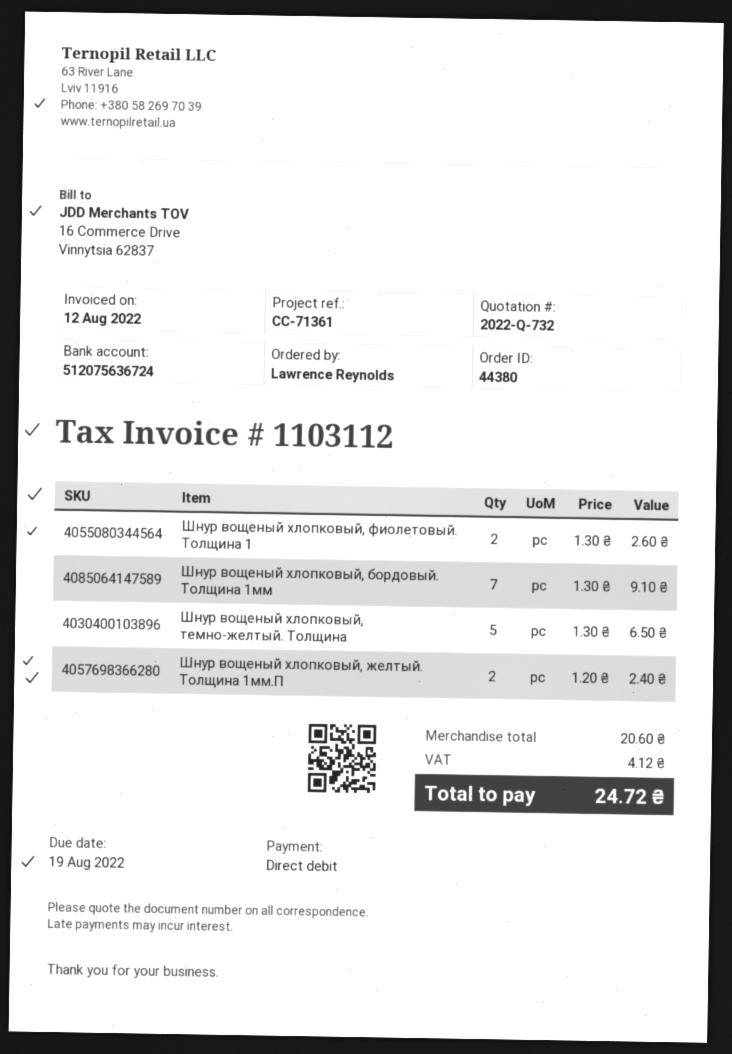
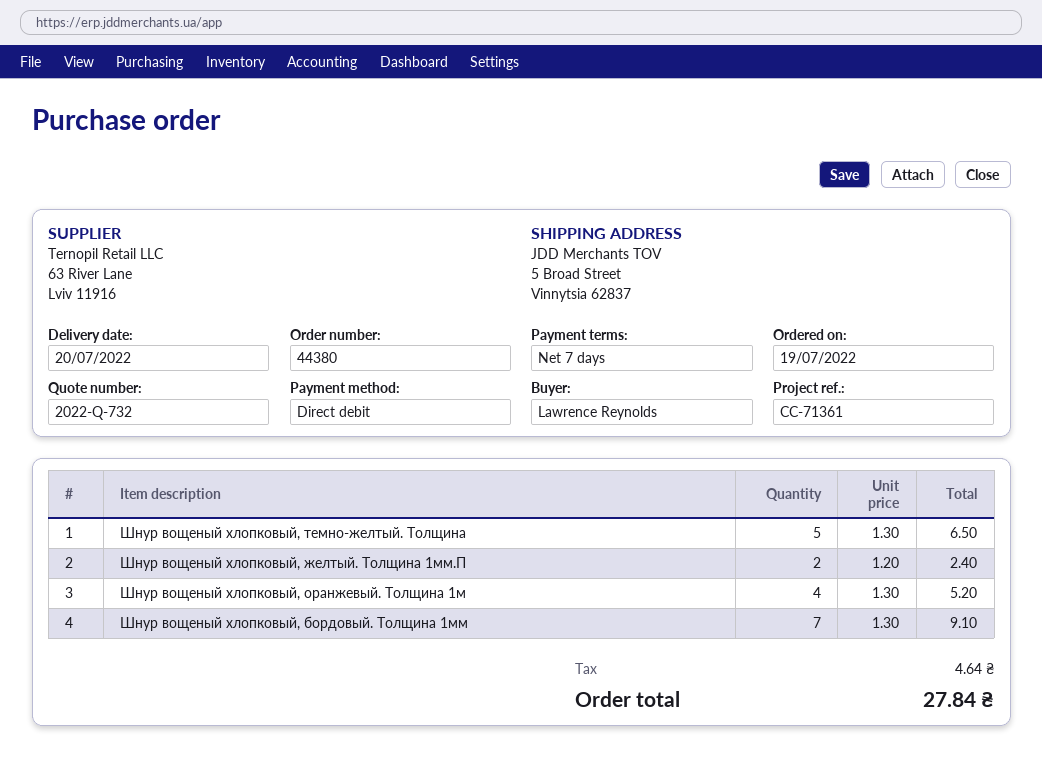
Шнур вощеный хлопковый, фиолетовый. Толщина 1: 2 x 1.30 = 2.60 -> none
Шнур вощеный хлопковый, оранжевый. Толщина 1м: none -> 4 x 1.30 = 5.20
tax: 4.12 -> 4.64
total: 24.72 -> 27.84

